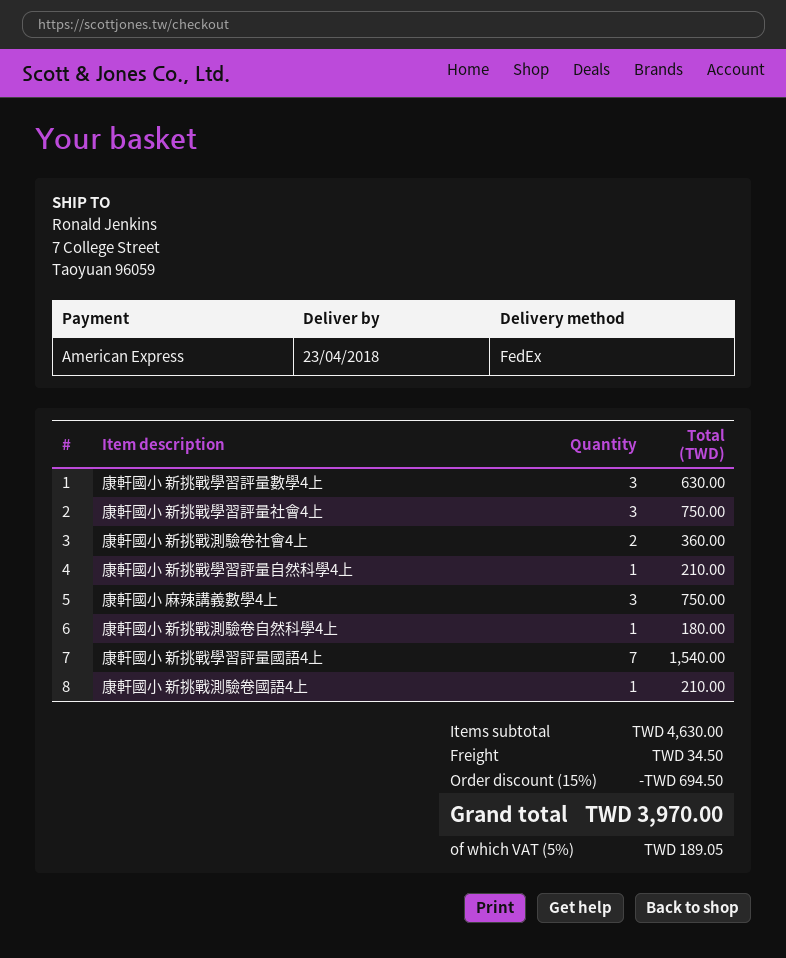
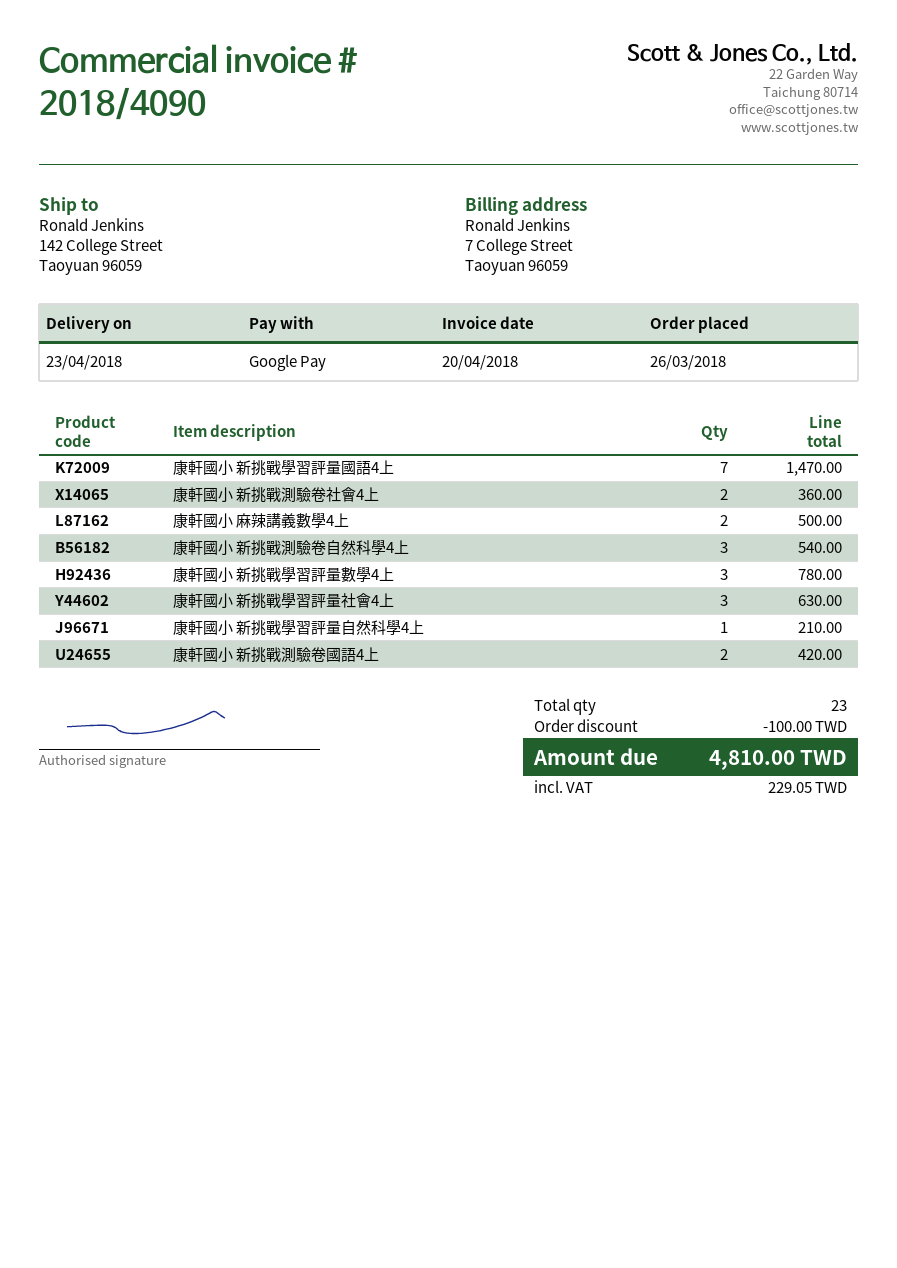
payment method: American Express -> Google Pay
ship to: 7 College Street, Taoyuan 96059 -> 142 College Street, Taoyuan 96059
康軒國小 新挑戰學習評量數學4上: 3 for 630.00 -> 3 for 780.00
康軒國小 新挑戰學習評量社會4上: 3 for 750.00 -> 3 for 630.00
康軒國小 麻辣講義數學4上: 3 for 750.00 -> 2 for 500.00
康軒國小 新挑戰測驗卷自然科學4上: 1 for 180.00 -> 3 for 540.00
康軒國小 新挑戰學習評量國語4上: 7 for 1540.00 -> 7 for 1470.00
康軒國小 新挑戰測驗卷國語4上: 1 for 210.00 -> 2 for 420.00
discount: 694.50 -> 100.00
shipping: 34.50 -> none
tax: 189.05 -> 229.05
total: 3970.00 -> 4810.00

